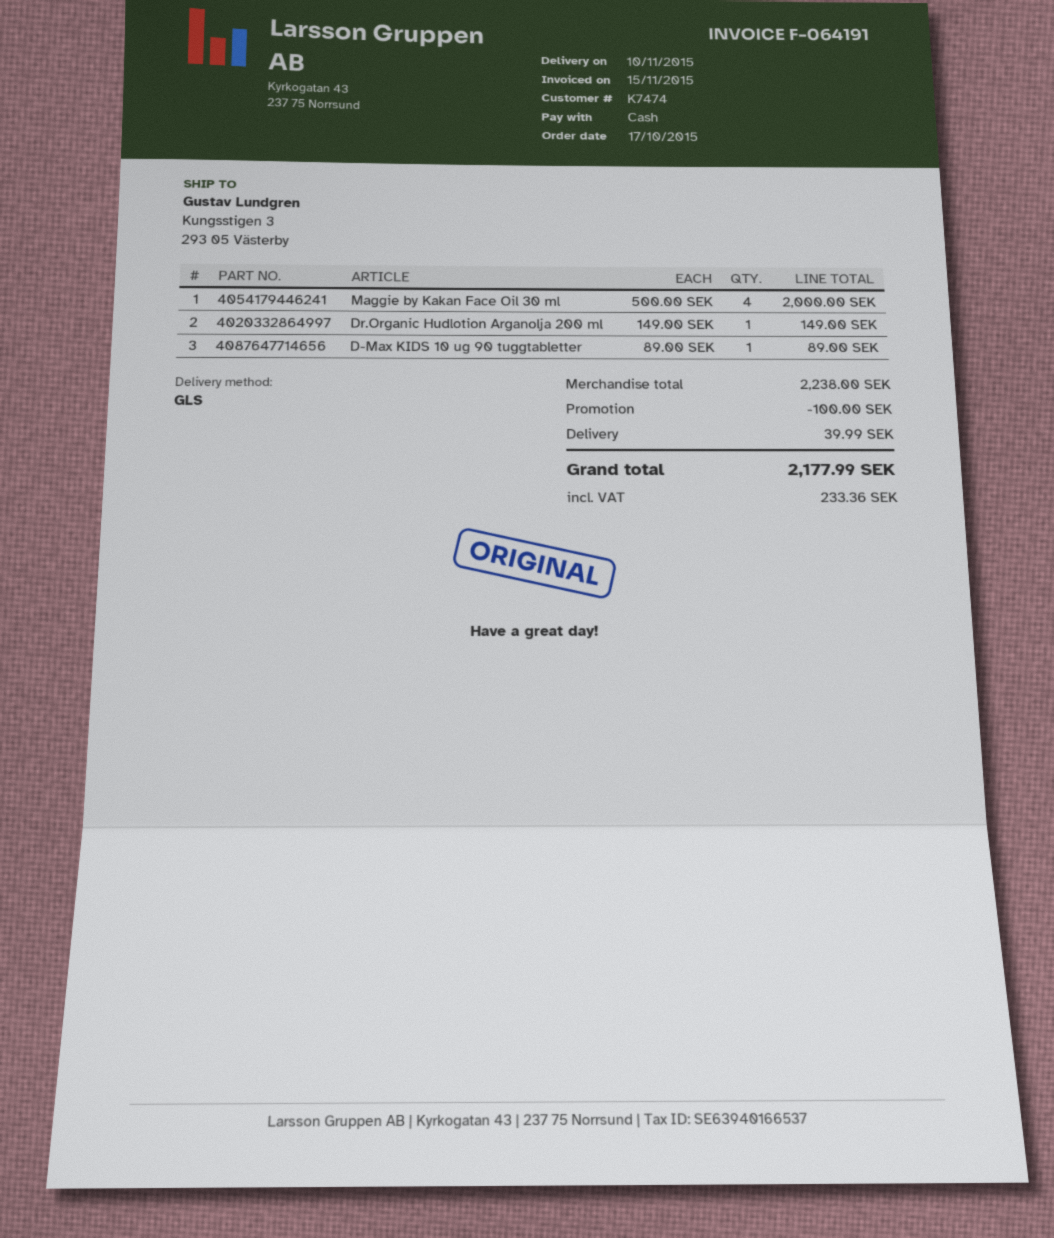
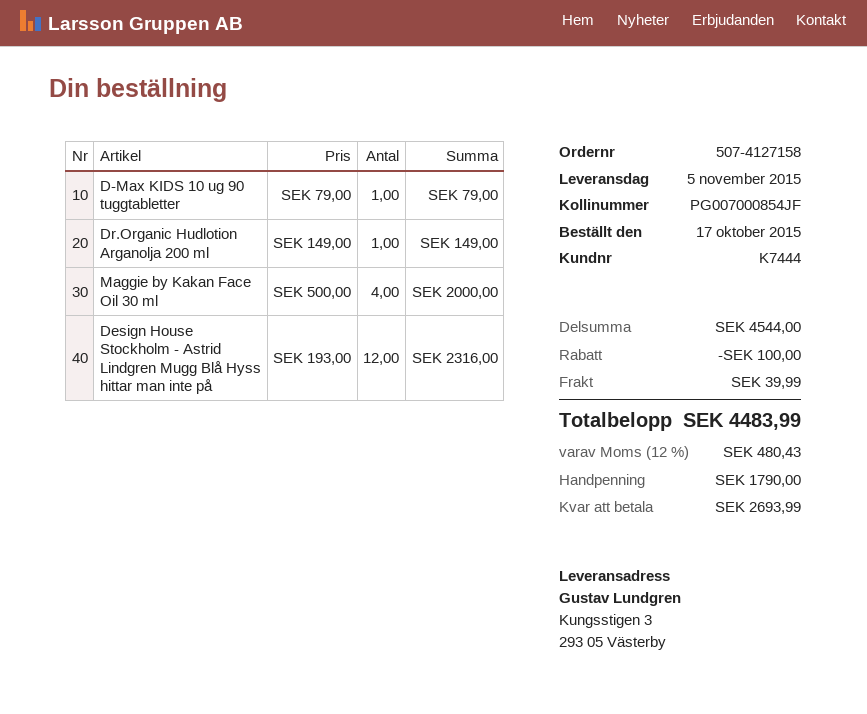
delivery date: 2015-11-10 -> 2015-11-05
customer number: K7474 -> K7444
D-Max KIDS 10 ug 90 tuggtabletter: 1 x 89.00 = 89.00 -> 1 x 79.00 = 79.00
Design House Stockholm - Astrid Lindgren Mugg Blå Hyss hittar man inte på: none -> 12 x 193.00 = 2316.00
subtotal: 2238.00 -> 4544.00
tax: 233.36 -> 480.43
total: 2177.99 -> 4483.99

